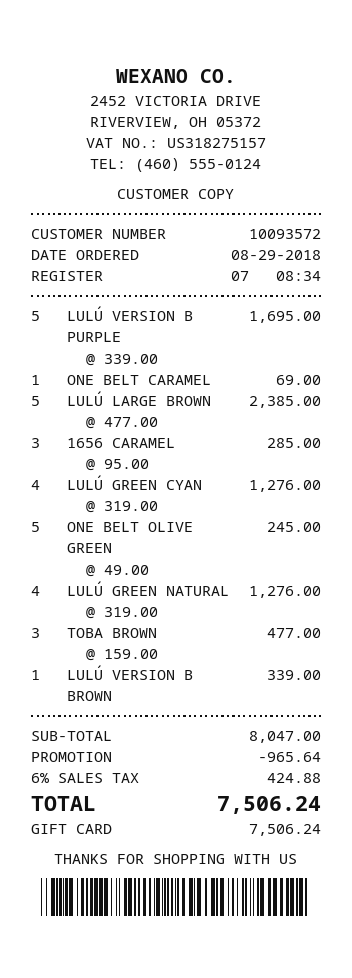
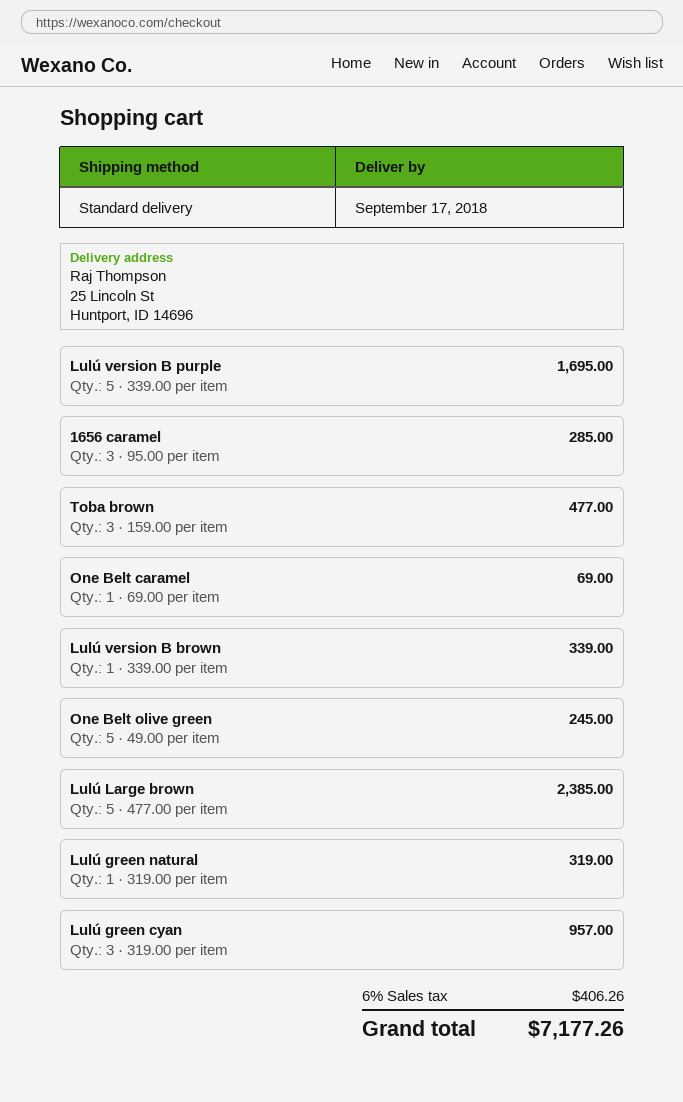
LULÚ GREEN CYAN: 4 x 319.00 = 1276.00 -> 3 x 319.00 = 957.00
LULÚ GREEN NATURAL: 4 x 319.00 = 1276.00 -> 1 x 319.00 = 319.00
discount: 965.64 -> none
tax: 6% = 424.88 -> 6% = 406.26
total: 7506.24 -> 7177.26

